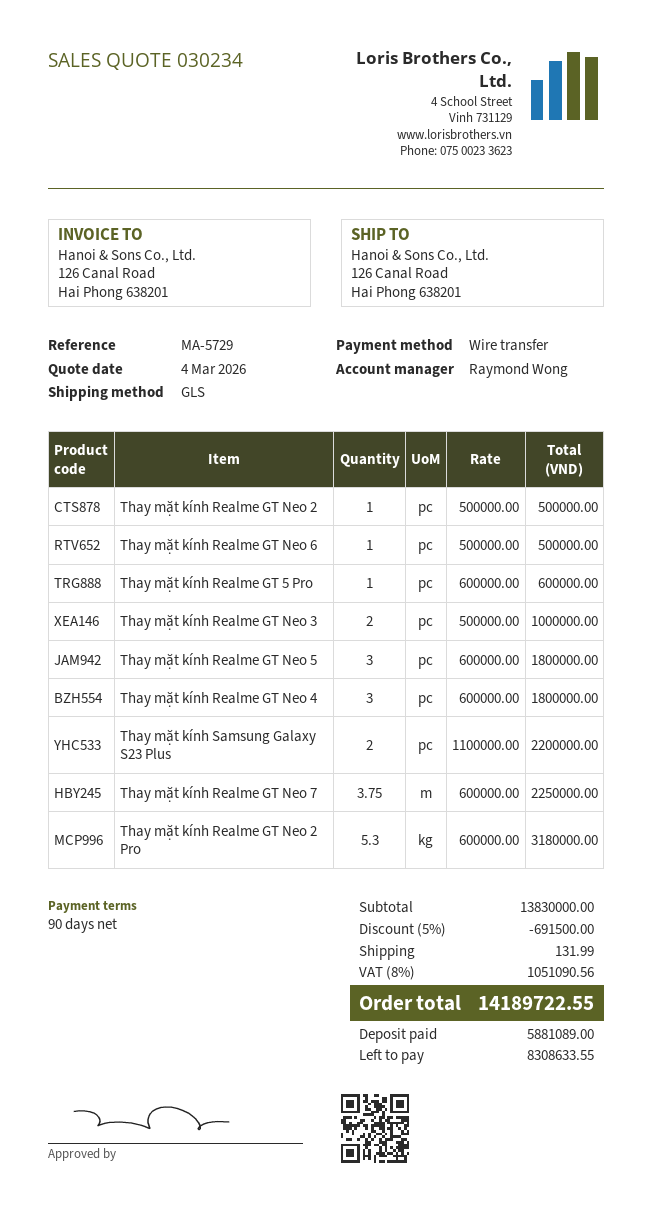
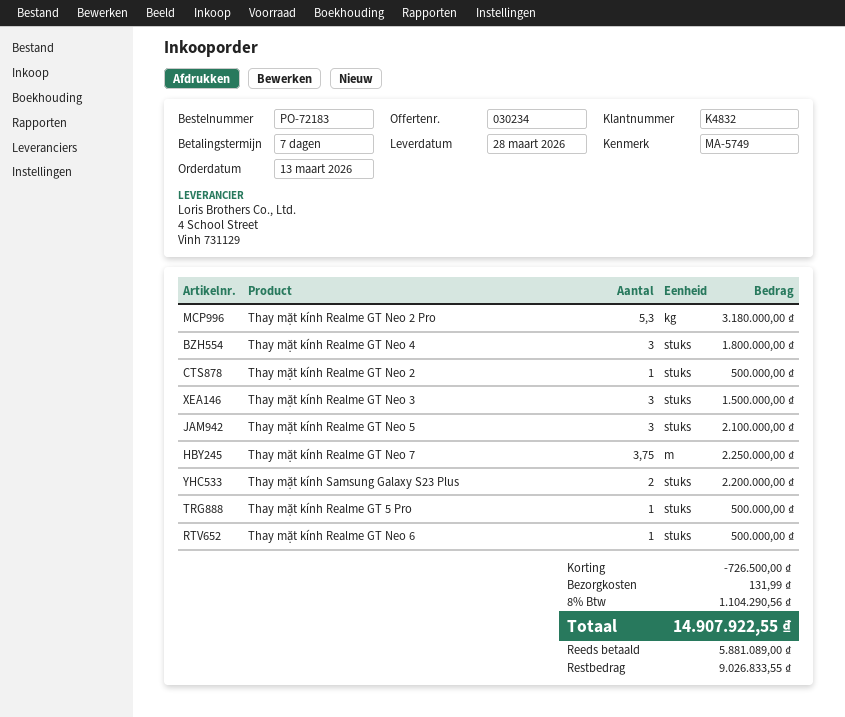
payment terms: 90 days -> 7 days
reference: MA-5729 -> MA-5749
Thay mặt kính Realme GT 5 Pro: 1 for 600000.00 -> 1 for 500000.00
Thay mặt kính Realme GT Neo 3: 2 for 1000000.00 -> 3 for 1500000.00
Thay mặt kính Realme GT Neo 5: 3 for 1800000.00 -> 3 for 2100000.00
discount: 691500.00 -> 726500.00
tax: 8% = 1051090.56 -> 8% = 1104290.56
total: 14189722.55 -> 14907922.55
balance: 8308633.55 -> 9026833.55

